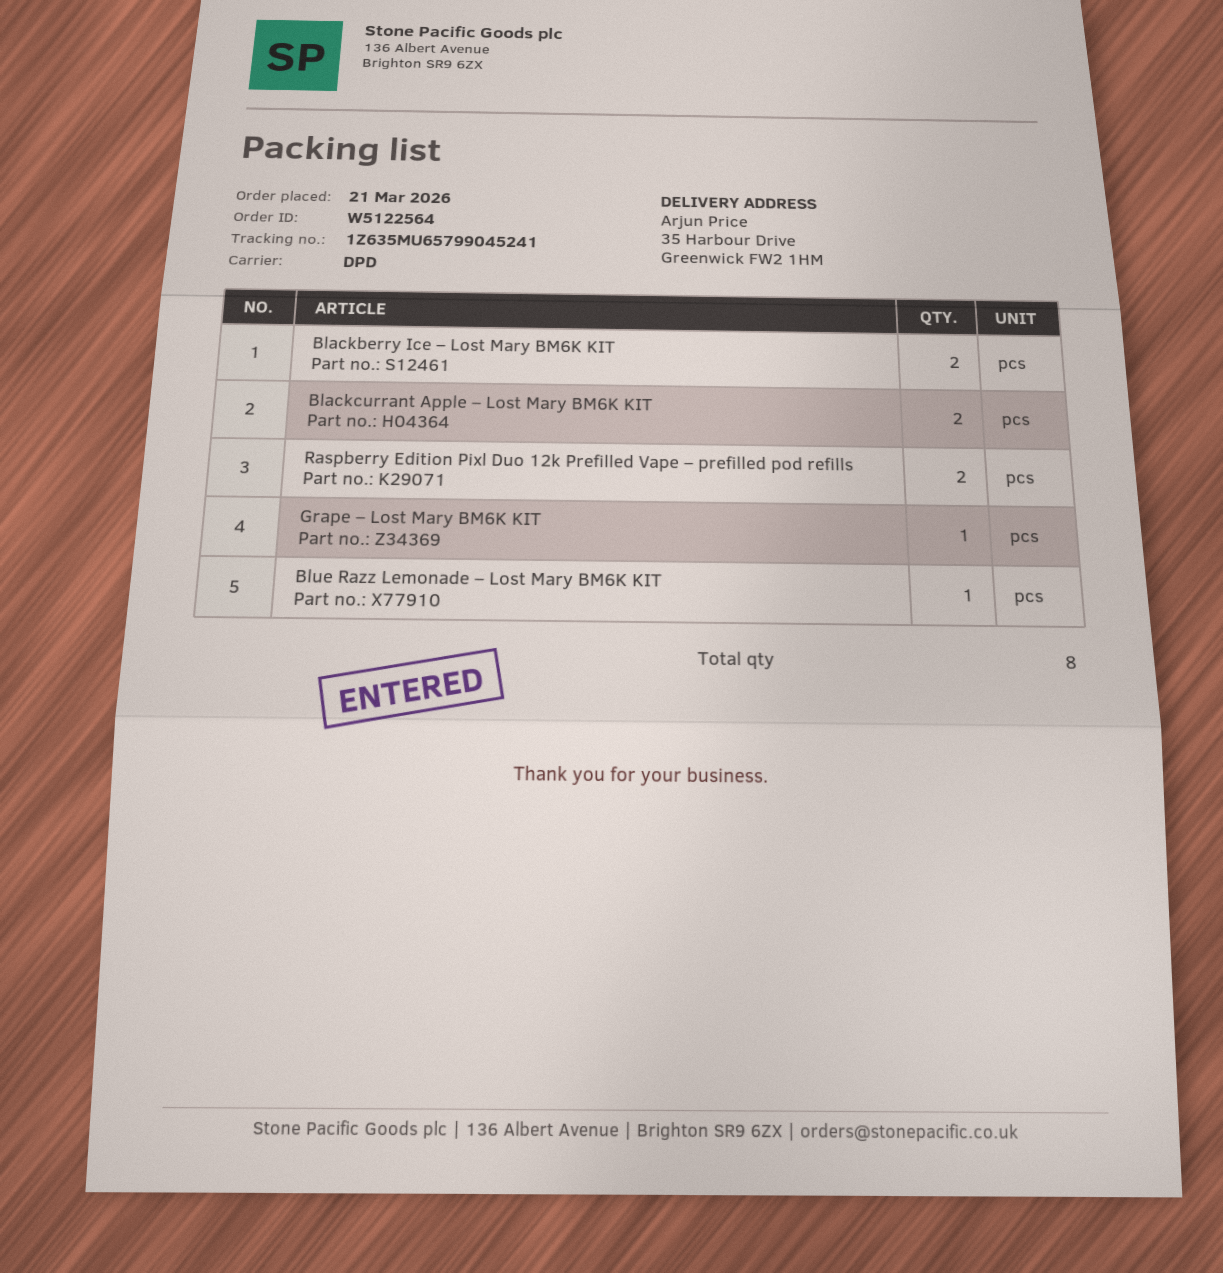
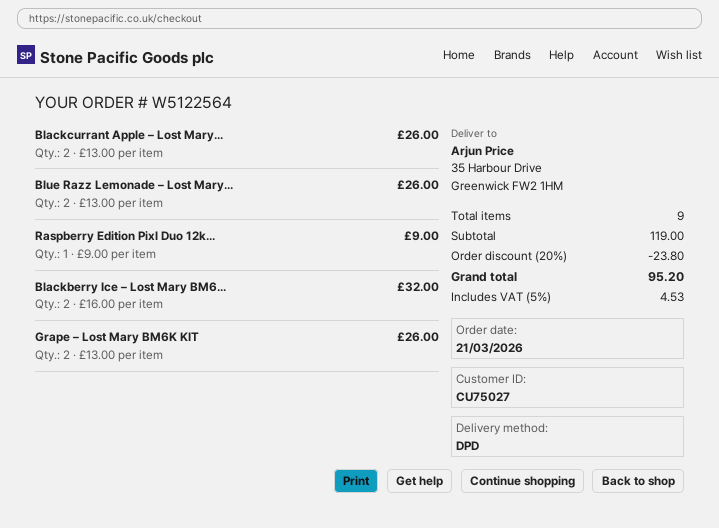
Raspberry Edition Pixl Duo 12k Prefilled Vape – prefilled pod refills: 2 -> 1
Grape – Lost Mary BM6K KIT: 1 -> 2
Blue Razz Lemonade – Lost Mary BM6K KIT: 1 -> 2
total quantity: 8 -> 9

